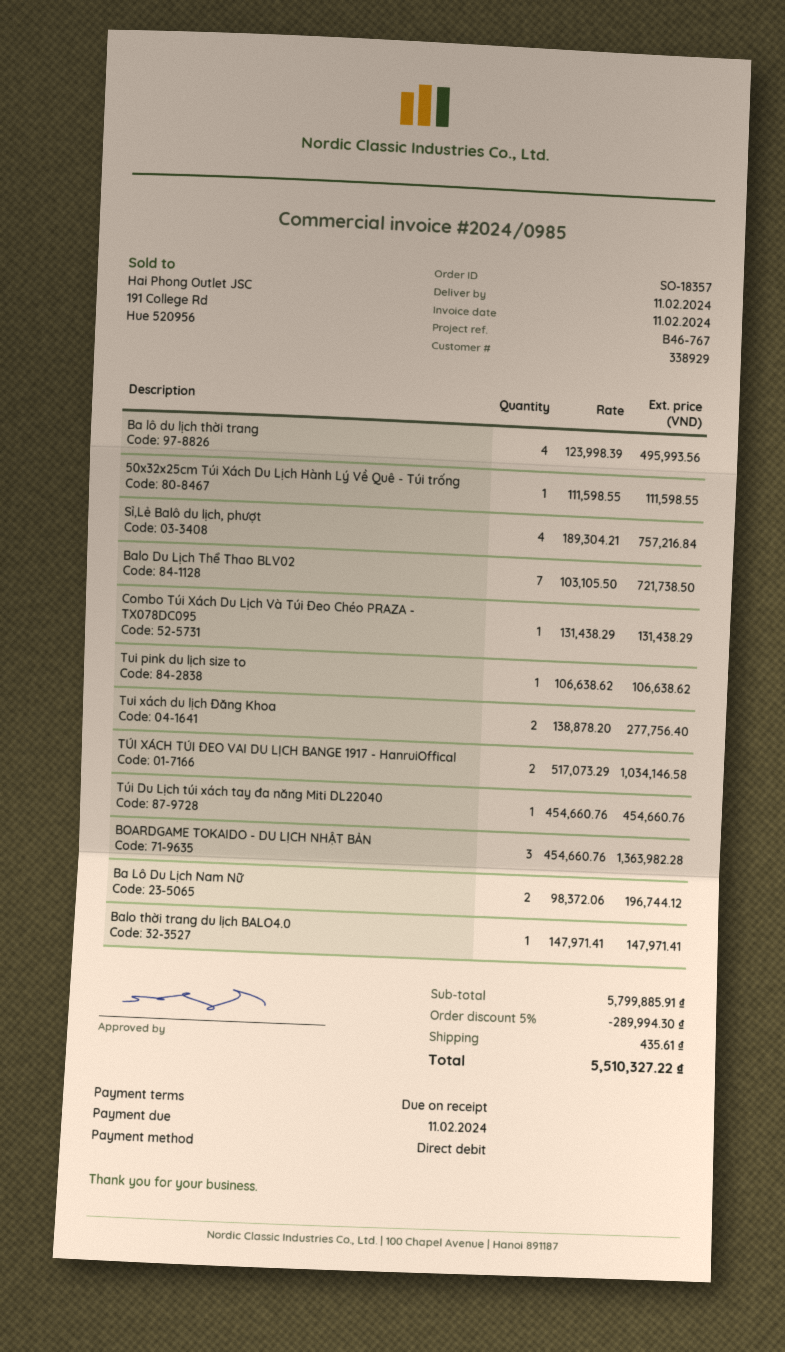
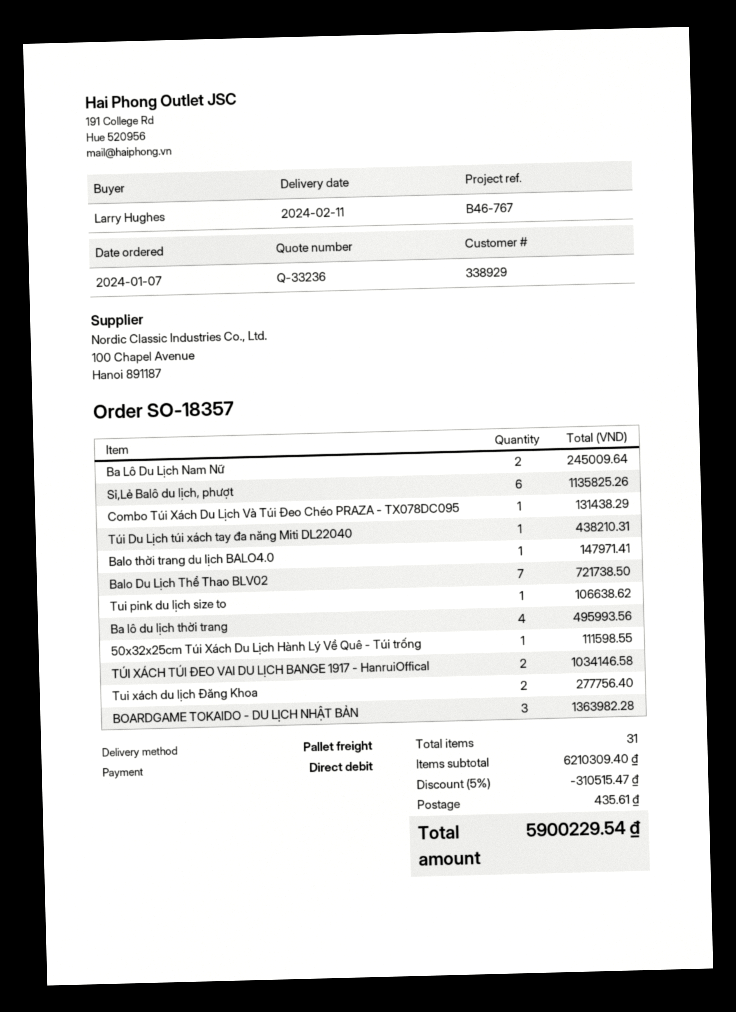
Sỉ,Lẻ Balô du lịch, phượt: 4 for 757216.84 -> 6 for 1135825.26
Túi Du Lịch túi xách tay đa năng Miti DL22040: 1 for 454660.76 -> 1 for 438210.31
Ba Lô Du Lịch Nam Nữ: 2 for 196744.12 -> 2 for 245009.64
subtotal: 5799885.91 -> 6210309.40
discount: 5% = 289994.30 -> 5% = 310515.47
total: 5510327.22 -> 5900229.54

